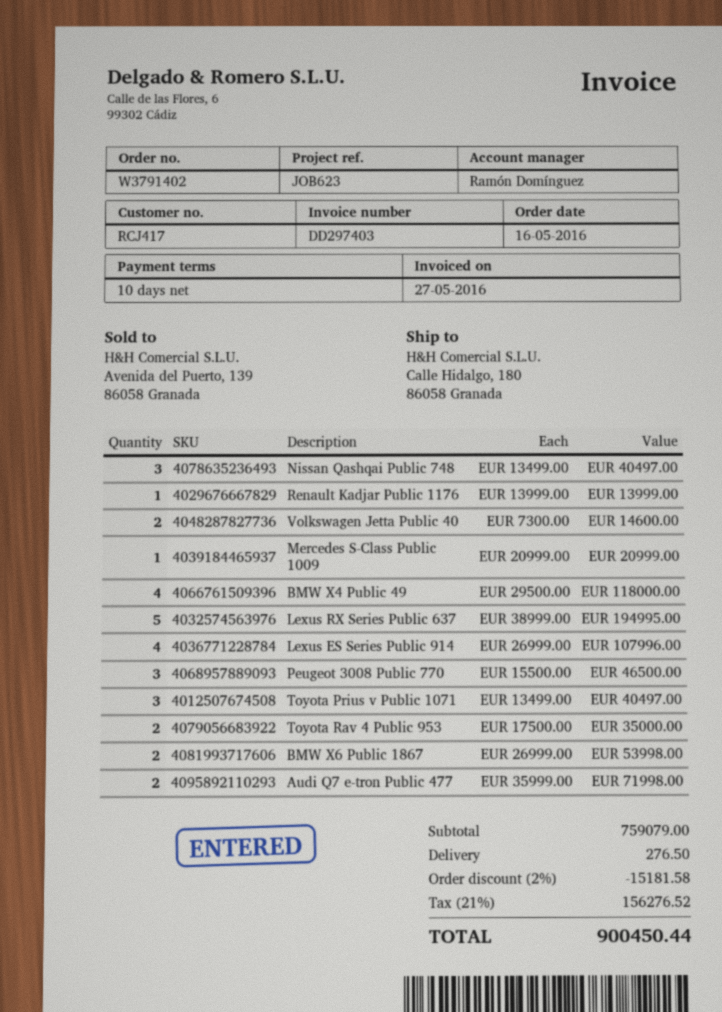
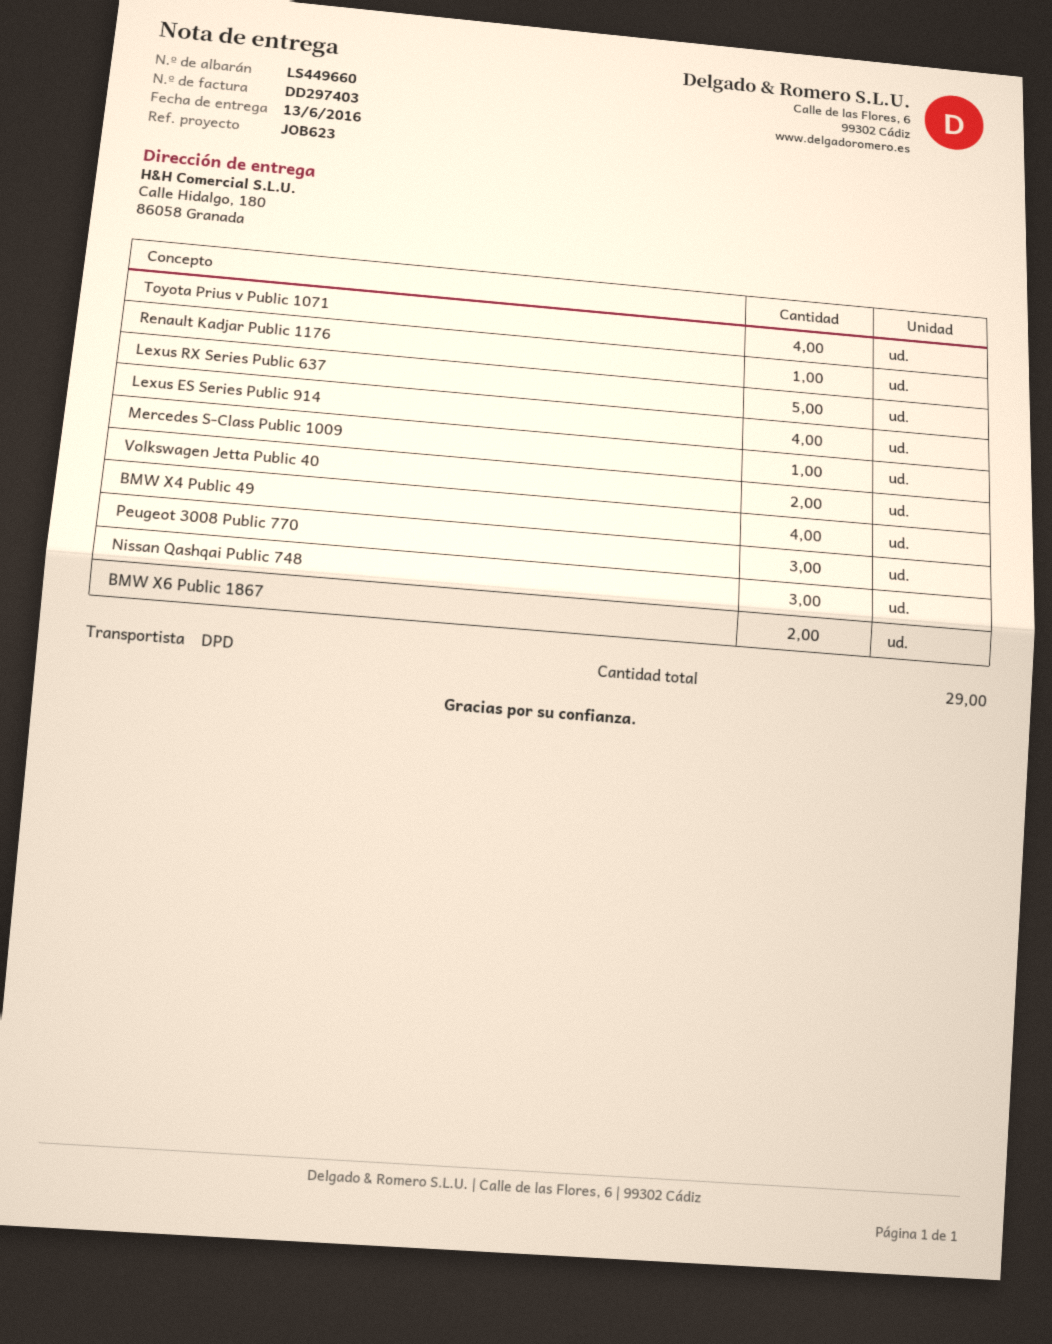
Toyota Prius v Public 1071: 3 -> 4
Toyota Rav 4 Public 953: 2 -> none
Audi Q7 e-tron Public 477: 2 -> none

